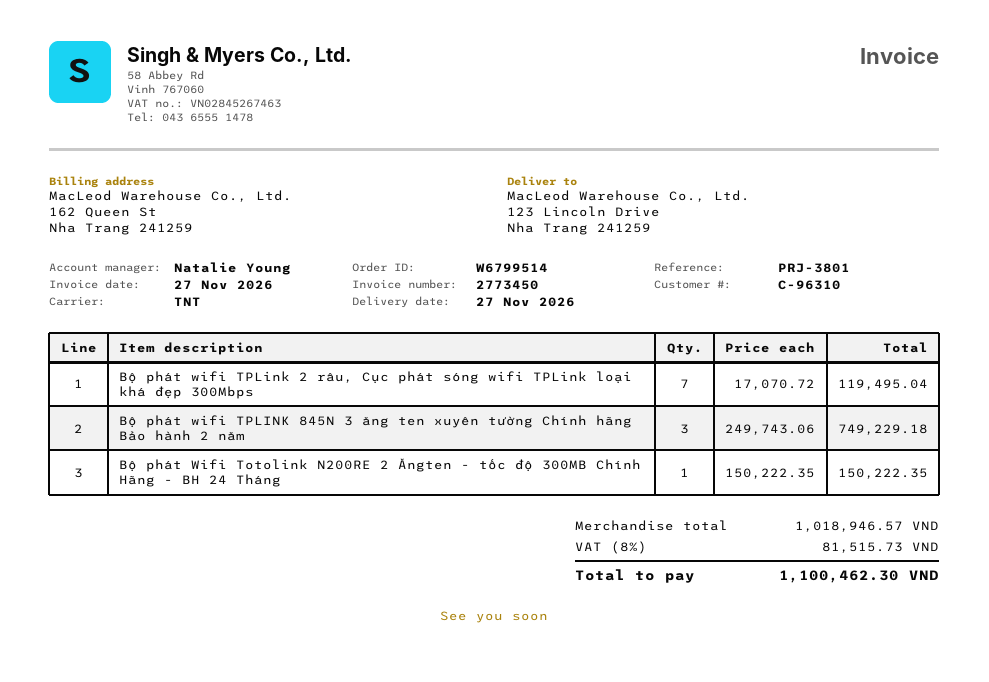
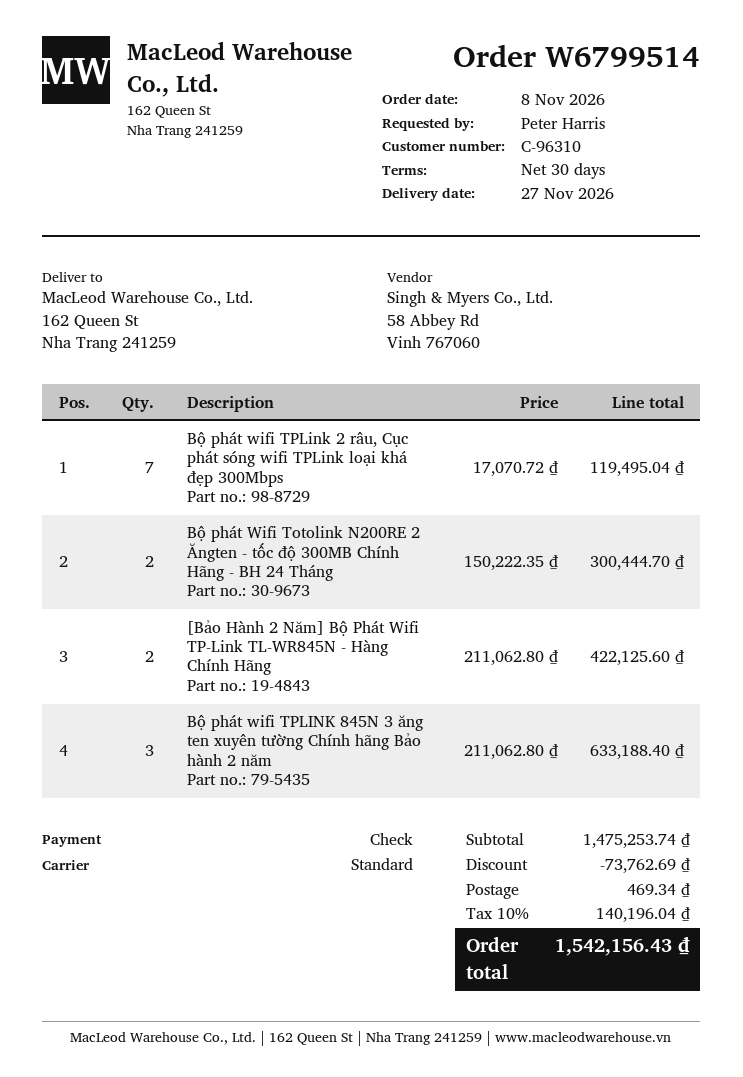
shipping method: TNT -> standard
ship to: 123 Lincoln Drive, Nha Trang 241259 -> 162 Queen St, Nha Trang 241259
Bộ phát wifi TPLINK 845N 3 ăng ten xuyên tường Chính hãng Bảo hành 2 năm: 3 x 249743.06 = 749229.18 -> 3 x 211062.80 = 633188.40
Bộ phát Wifi Totolink N200RE 2 Ăngten - tốc độ 300MB Chính Hãng - BH 24 Tháng: 1 x 150222.35 = 150222.35 -> 2 x 150222.35 = 300444.70
[Bảo Hành 2 Năm] Bộ Phát Wifi TP-Link TL-WR845N - Hàng Chính Hãng: none -> 2 x 211062.80 = 422125.60
subtotal: 1018946.57 -> 1475253.74
discount: none -> 73762.69
shipping: none -> 469.34
tax: 8% = 81515.73 -> 10% = 140196.04
total: 1100462.30 -> 1542156.43

